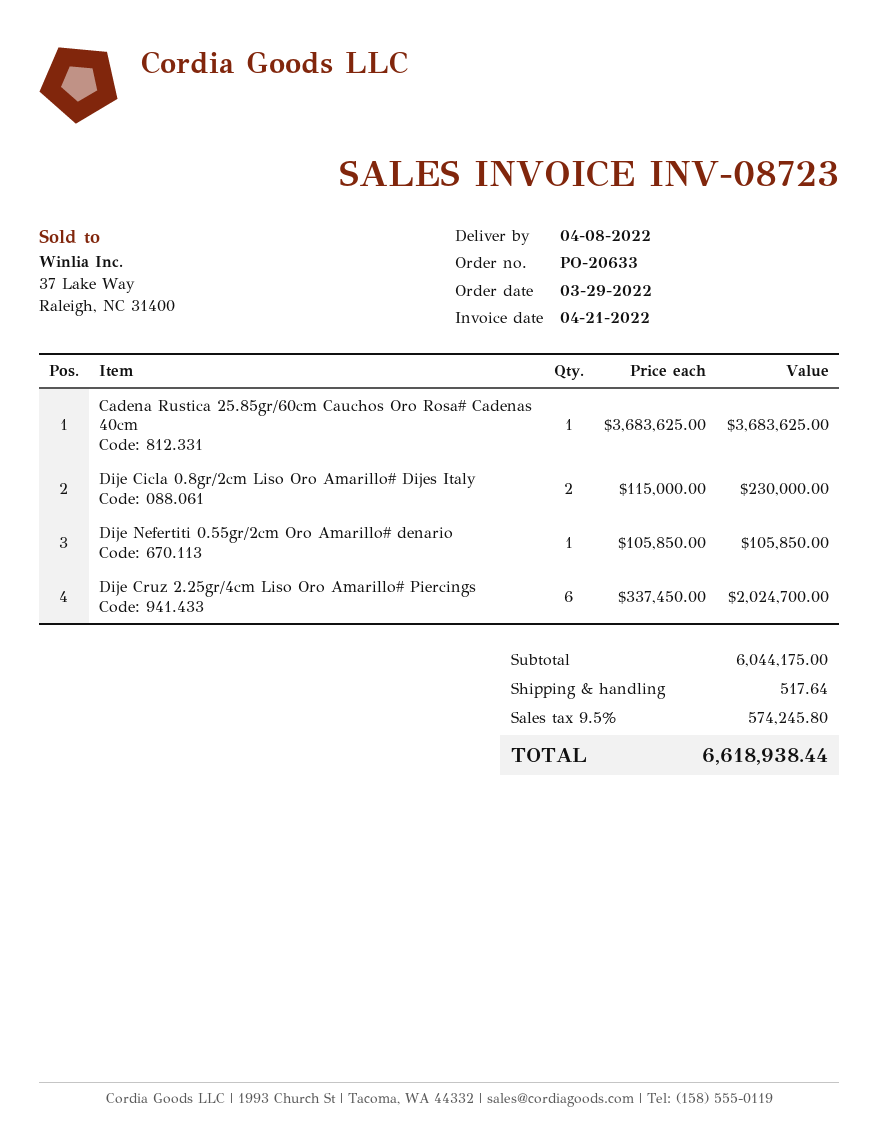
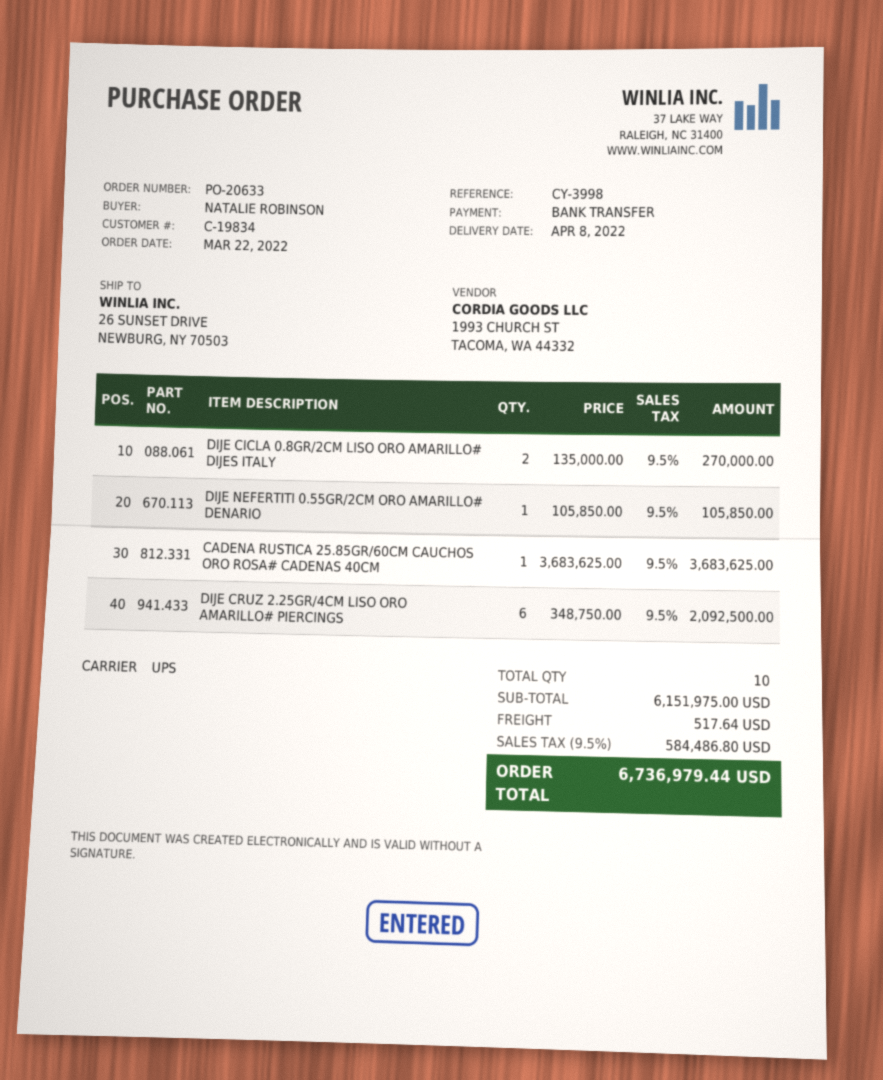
order date: 2022-03-29 -> 2022-03-22
Dije Cicla 0.8gr/2cm Liso Oro Amarillo# Dijes Italy: 2 x 115000.00 = 230000.00 -> 2 x 135000.00 = 270000.00
Dije Cruz 2.25gr/4cm Liso Oro Amarillo# Piercings: 6 x 337450.00 = 2024700.00 -> 6 x 348750.00 = 2092500.00
subtotal: 6044175.00 -> 6151975.00
tax: 9.5% = 574245.80 -> 9.5% = 584486.80
total: 6618938.44 -> 6736979.44

